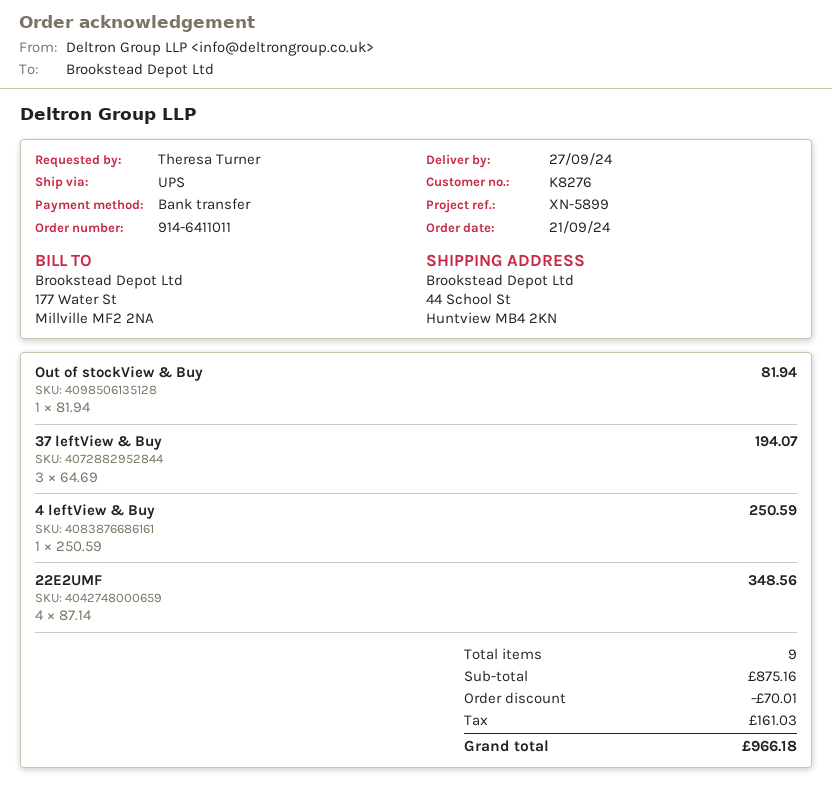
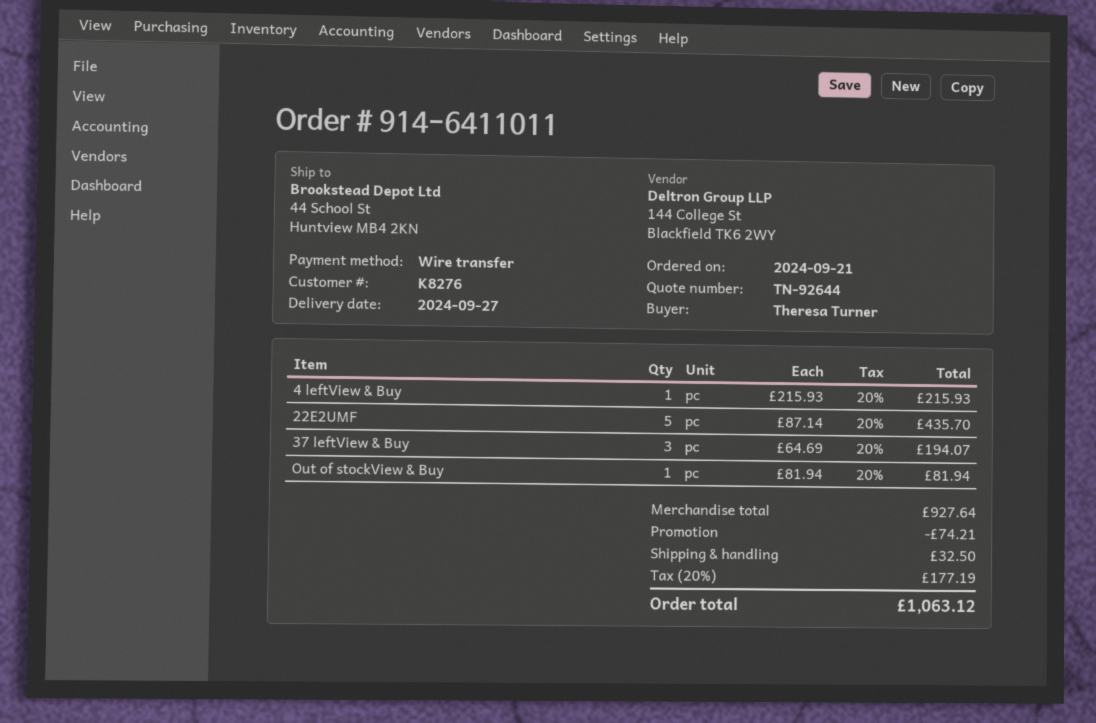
4 leftView & Buy: 1 x 250.59 = 250.59 -> 1 x 215.93 = 215.93
22E2UMF: 4 x 87.14 = 348.56 -> 5 x 87.14 = 435.70
subtotal: 875.16 -> 927.64
discount: 70.01 -> 74.21
shipping: none -> 32.50
tax: 161.03 -> 177.19
total: 966.18 -> 1063.12

